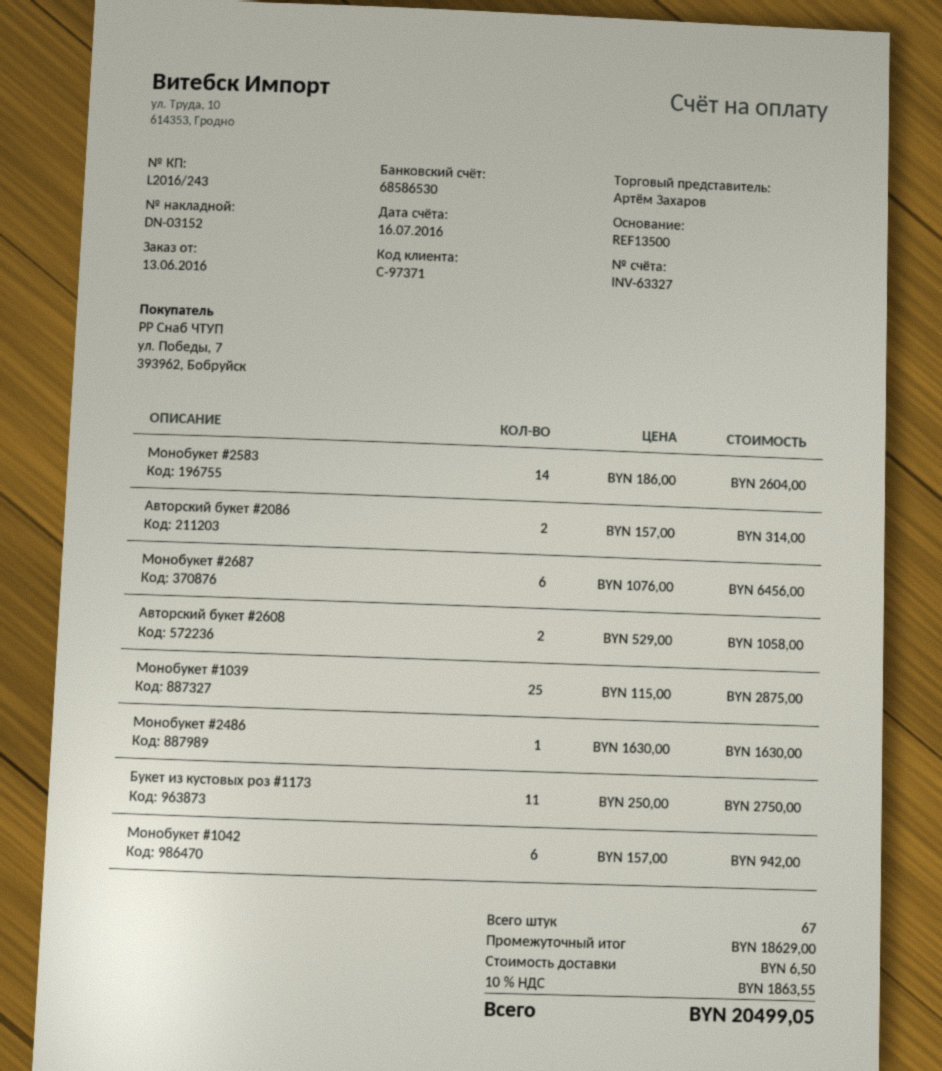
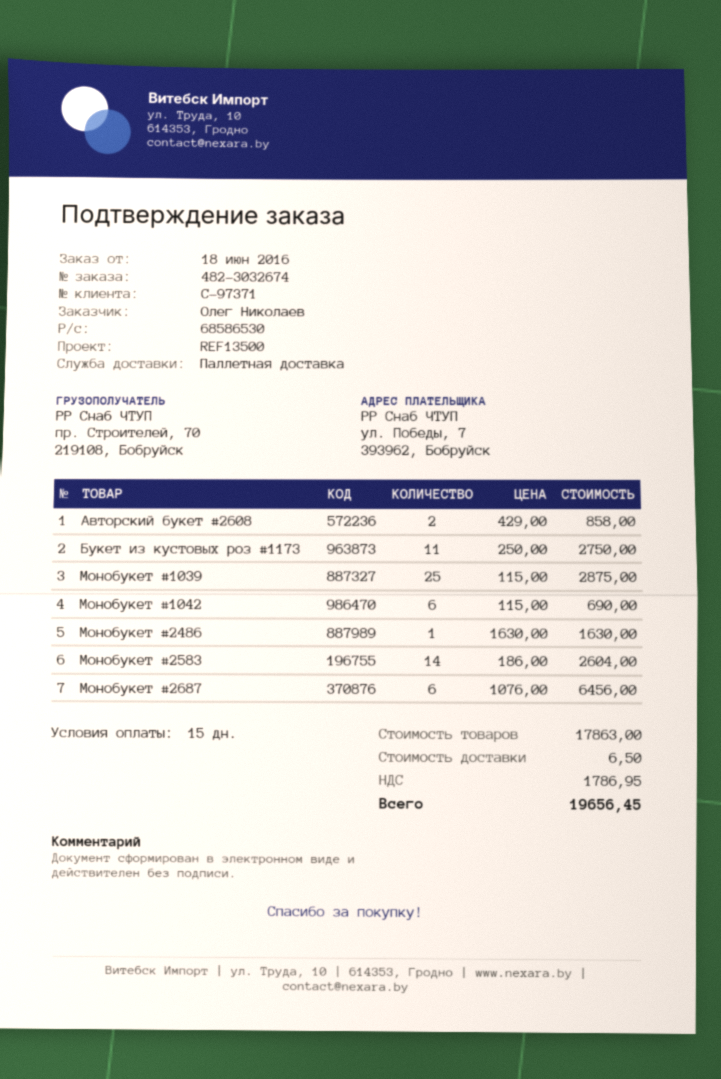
order date: 2016-06-13 -> 2016-06-18
Авторский букет #2086: 2 x 157.00 = 314.00 -> none
Авторский букет #2608: 2 x 529.00 = 1058.00 -> 2 x 429.00 = 858.00
Монобукет #1042: 6 x 157.00 = 942.00 -> 6 x 115.00 = 690.00
subtotal: 18629.00 -> 17863.00
tax: 1863.55 -> 1786.95
total: 20499.05 -> 19656.45

